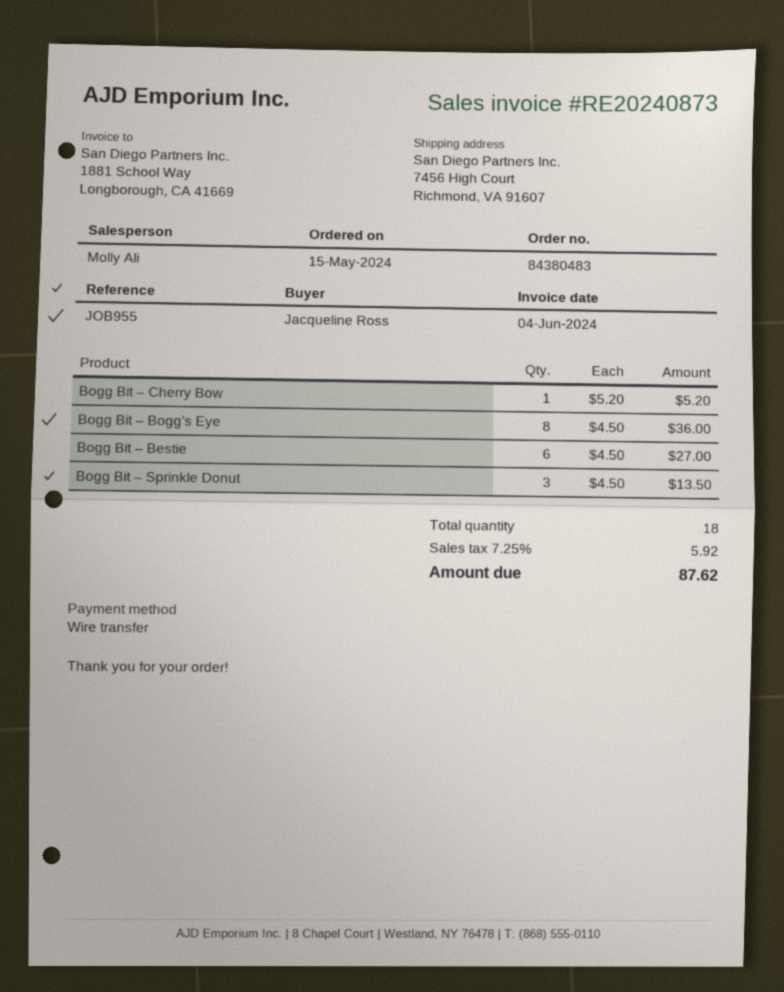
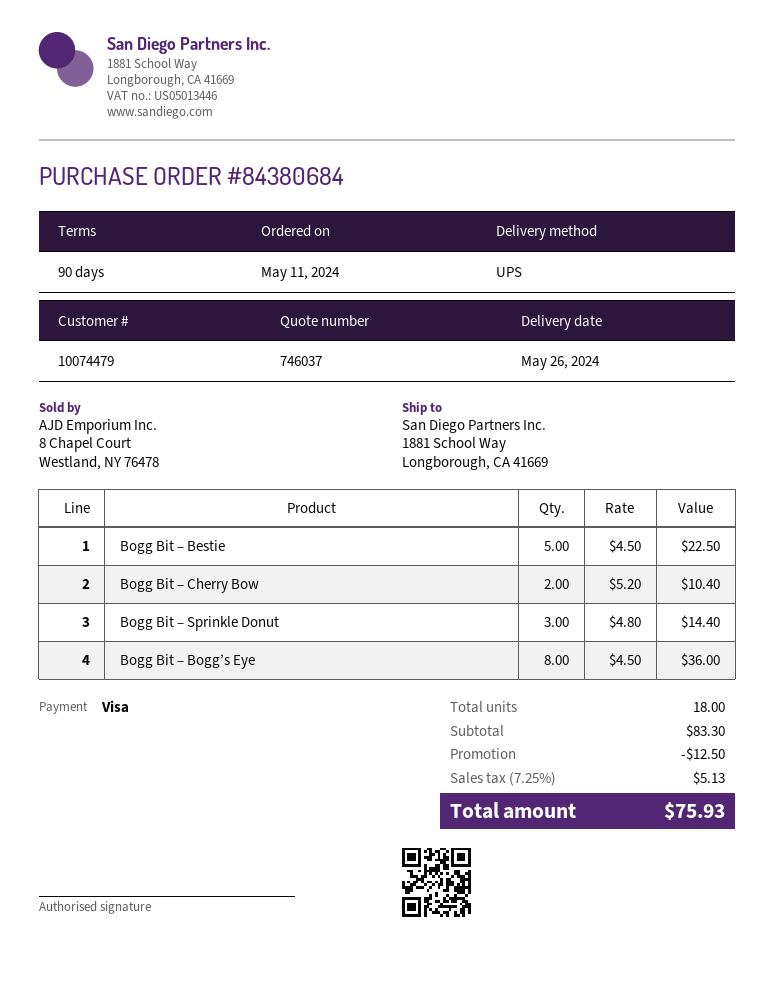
order number: 84380483 -> 84380684
order date: 2024-05-15 -> 2024-05-11
payment method: bank transfer -> Visa
ship to: 7456 High Court, Richmond, VA 91607 -> 1881 School Way, Longborough, CA 41669
Bogg Bit – Cherry Bow: 1 x 5.20 = 5.20 -> 2 x 5.20 = 10.40
Bogg Bit – Bestie: 6 x 4.50 = 27.00 -> 5 x 4.50 = 22.50
Bogg Bit – Sprinkle Donut: 3 x 4.50 = 13.50 -> 3 x 4.80 = 14.40
discount: none -> 12.50
tax: 7.25% = 5.92 -> 7.25% = 5.13
total: 87.62 -> 75.93

